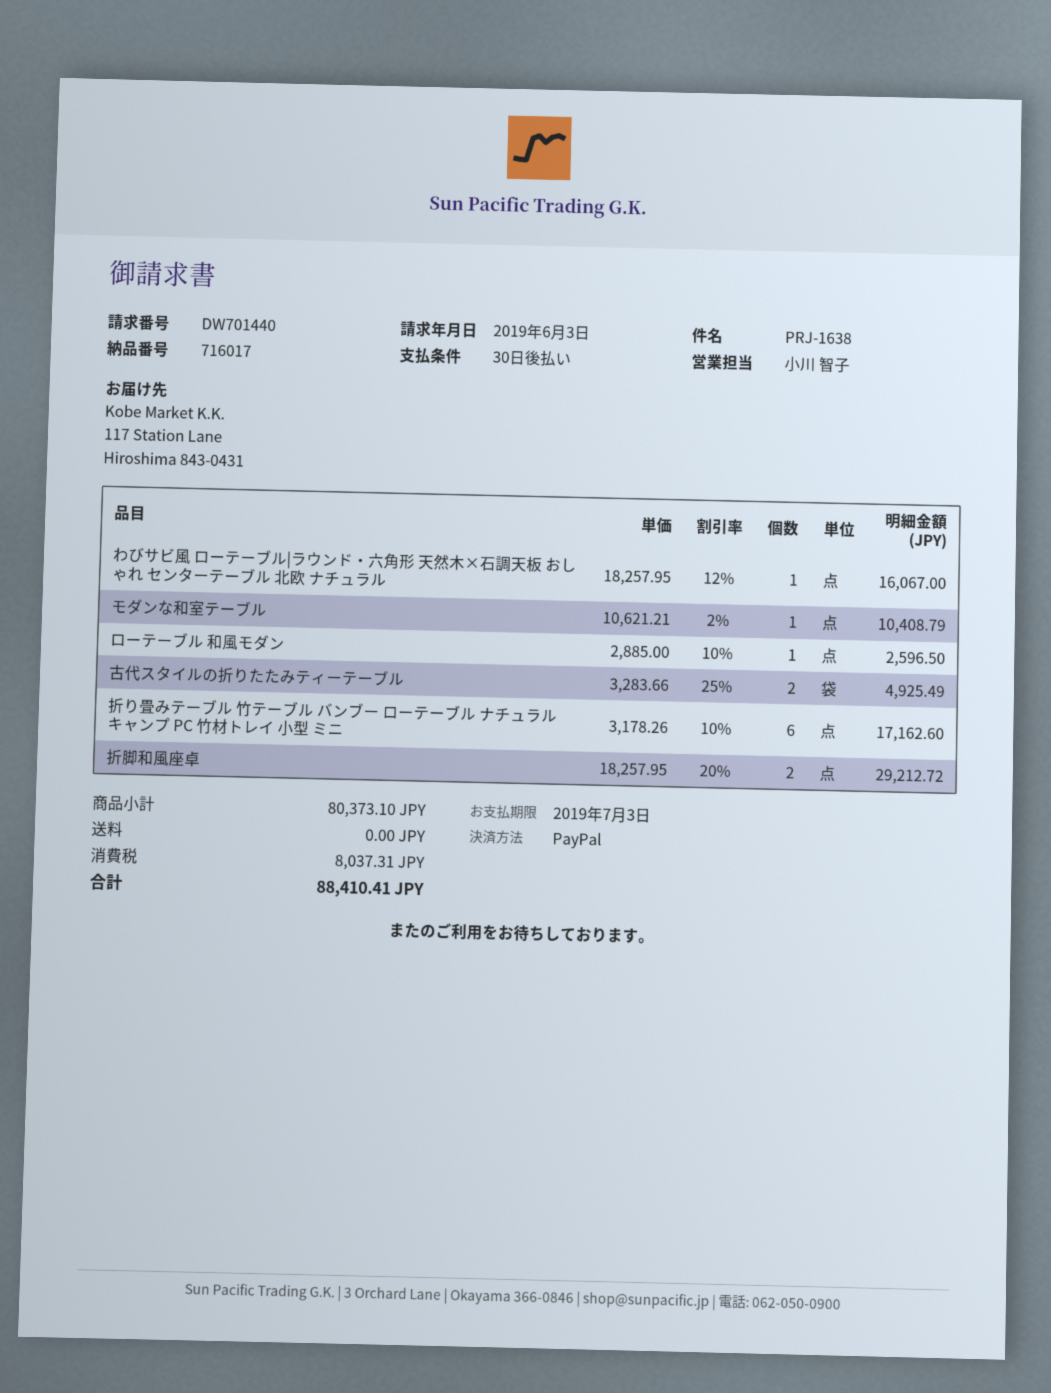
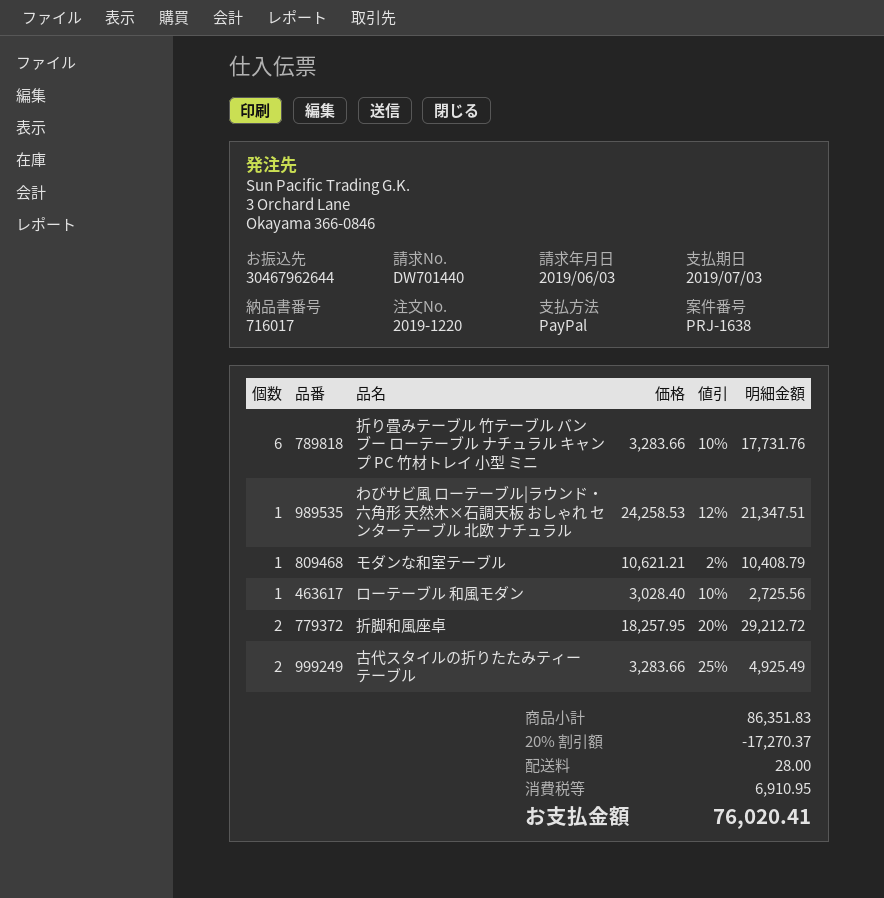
わびサビ風 ローテーブル|ラウンド・六角形 天然木×石調天板 おしゃれ センターテーブル 北欧 ナチュラル: 1 x 18257.95 - 12% = 16067.00 -> 1 x 24258.53 - 12% = 21347.51
ローテーブル 和風モダン: 1 x 2885.00 - 10% = 2596.50 -> 1 x 3028.40 - 10% = 2725.56
折り畳みテーブル 竹テーブル バンブー ローテーブル ナチュラル キャンプ PC 竹材トレイ 小型 ミニ: 6 x 3178.26 - 10% = 17162.60 -> 6 x 3283.66 - 10% = 17731.76
subtotal: 80373.10 -> 86351.83
discount: none -> 20% = 17270.37
shipping: 0.00 -> 28.00
tax: 8037.31 -> 6910.95
total: 88410.41 -> 76020.41

